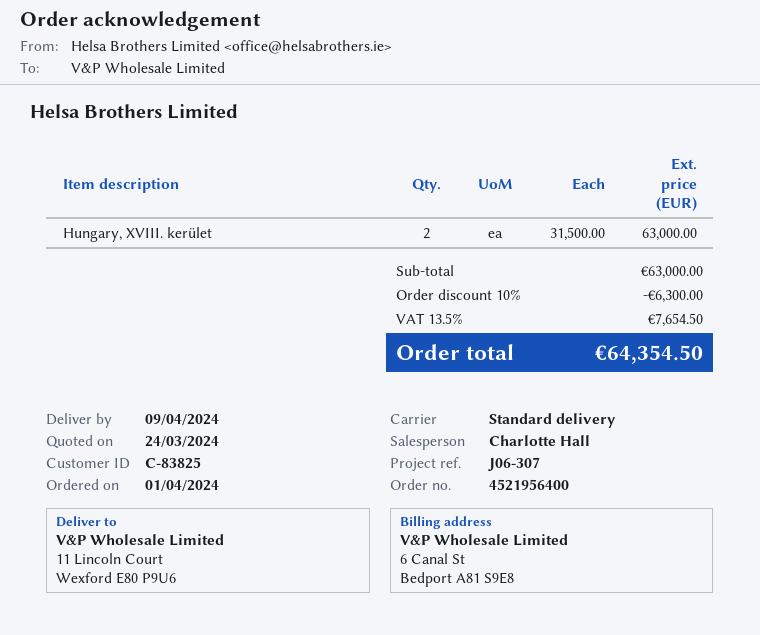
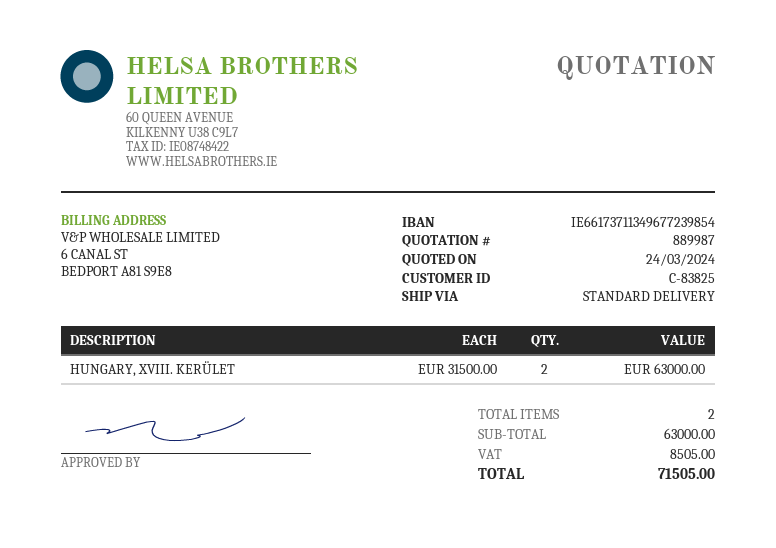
discount: 10% = 6300.00 -> none
tax: 7654.50 -> 8505.00
total: 64354.50 -> 71505.00

